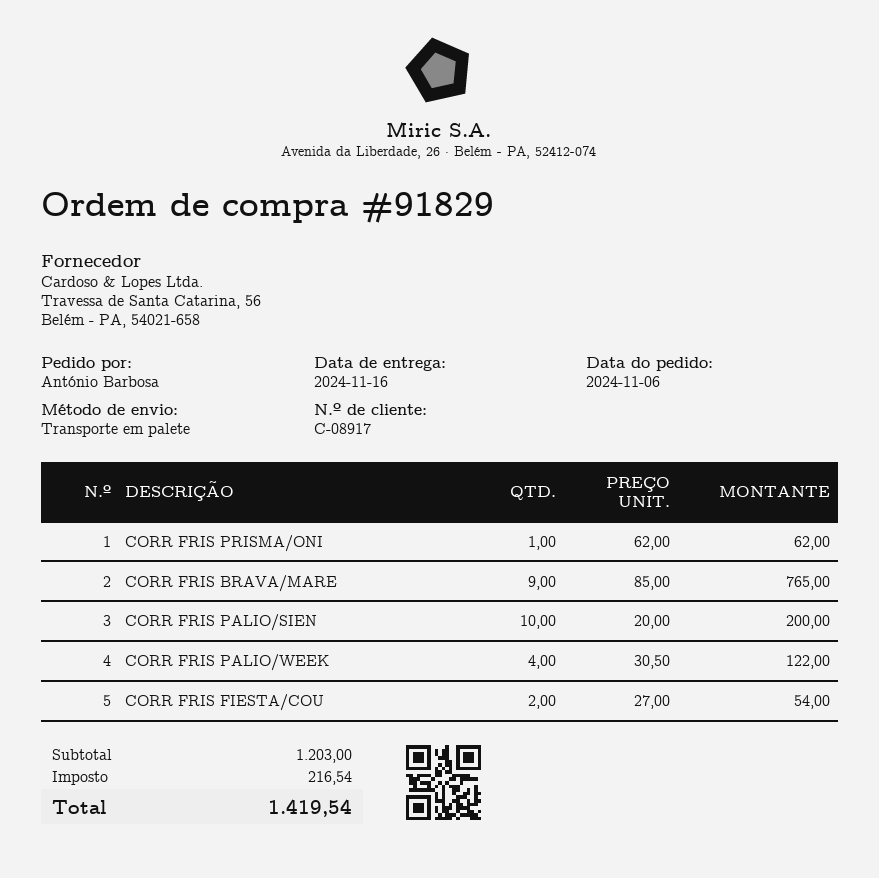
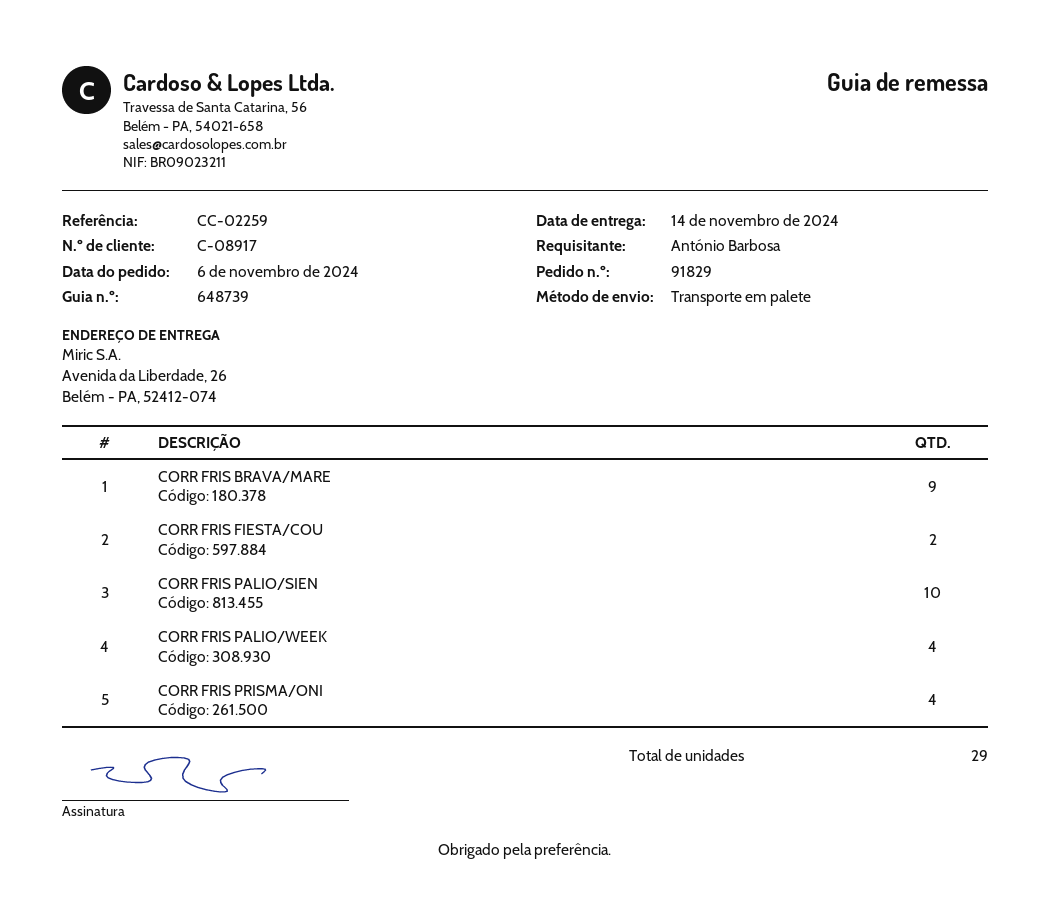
delivery date: 2024-11-16 -> 2024-11-14
CORR FRIS PRISMA/ONI: 1 -> 4

